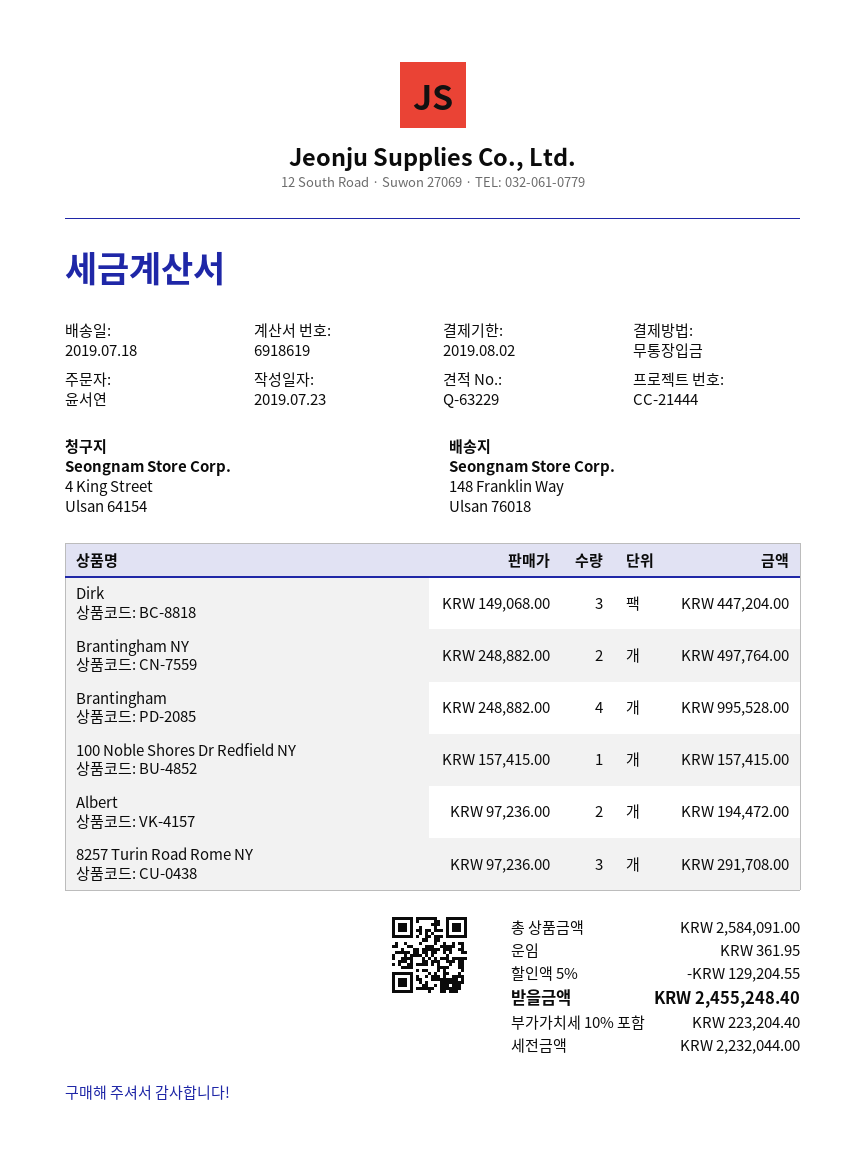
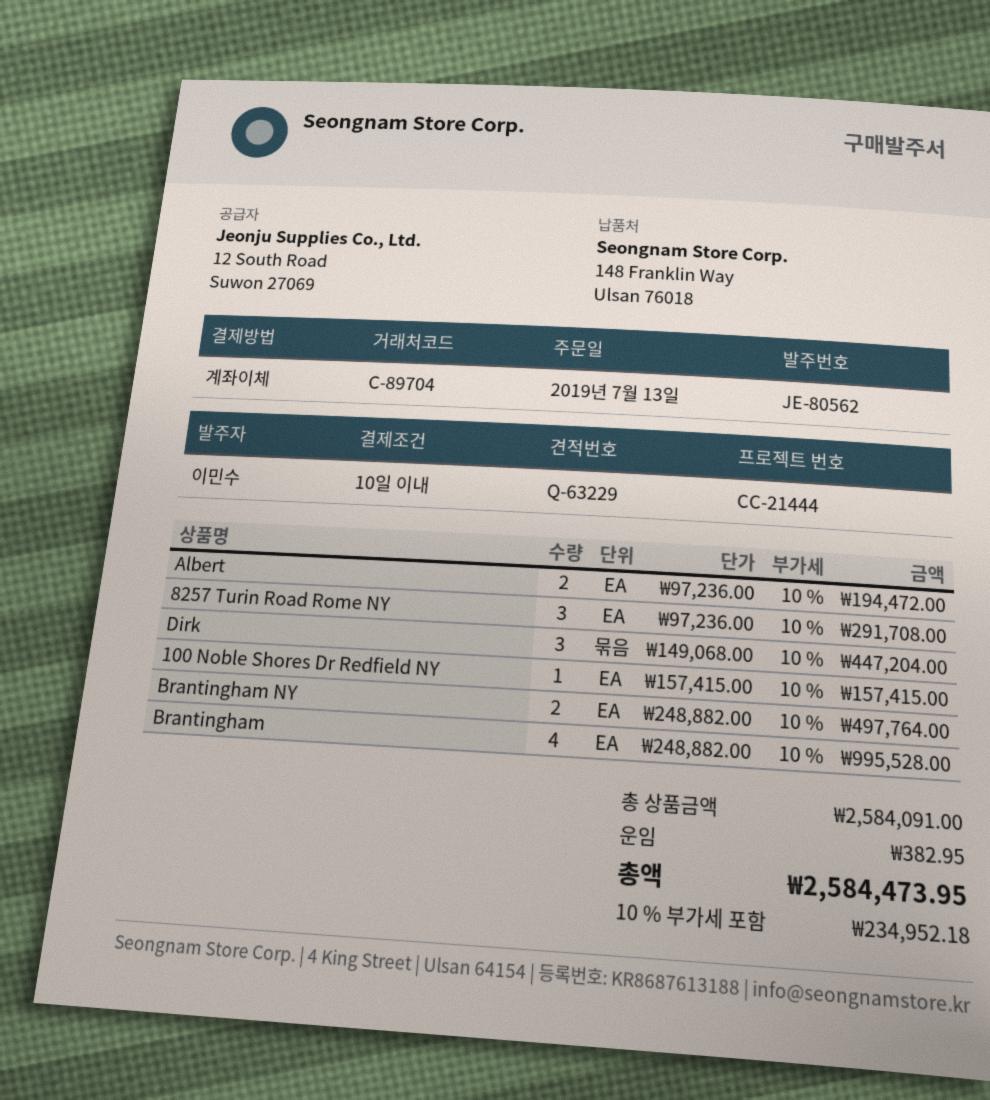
ordered by: 윤서연 -> 이민수
discount: 5% = 129204.55 -> none
shipping: 361.95 -> 382.95
tax: 10% = 223204.40 -> 10% = 234952.18
total: 2455248.40 -> 2584473.95

